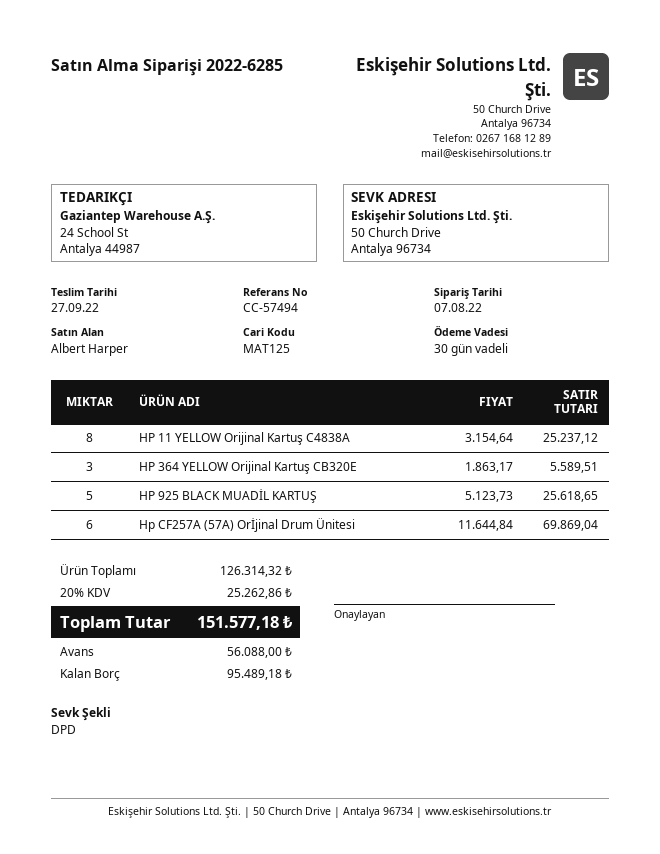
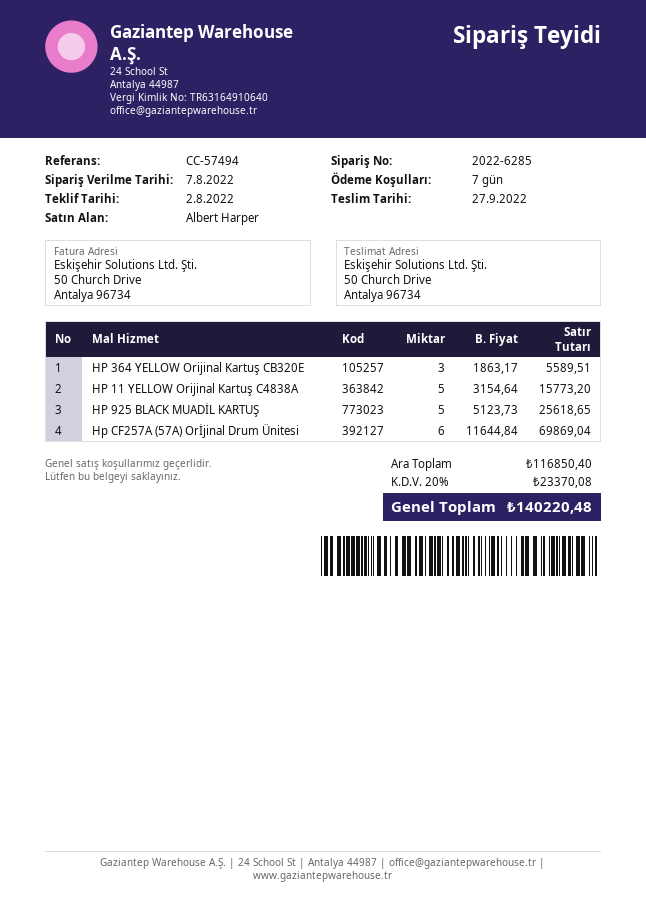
payment terms: 30 days -> 7 days
HP 11 YELLOW Orijinal Kartuş C4838A: 8 x 3154.64 = 25237.12 -> 5 x 3154.64 = 15773.20
subtotal: 126314.32 -> 116850.40
tax: 20% = 25262.86 -> 20% = 23370.08
total: 151577.18 -> 140220.48

